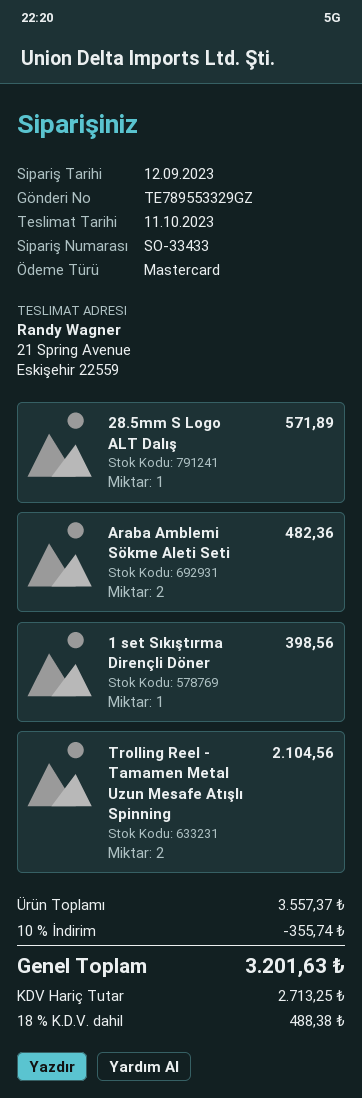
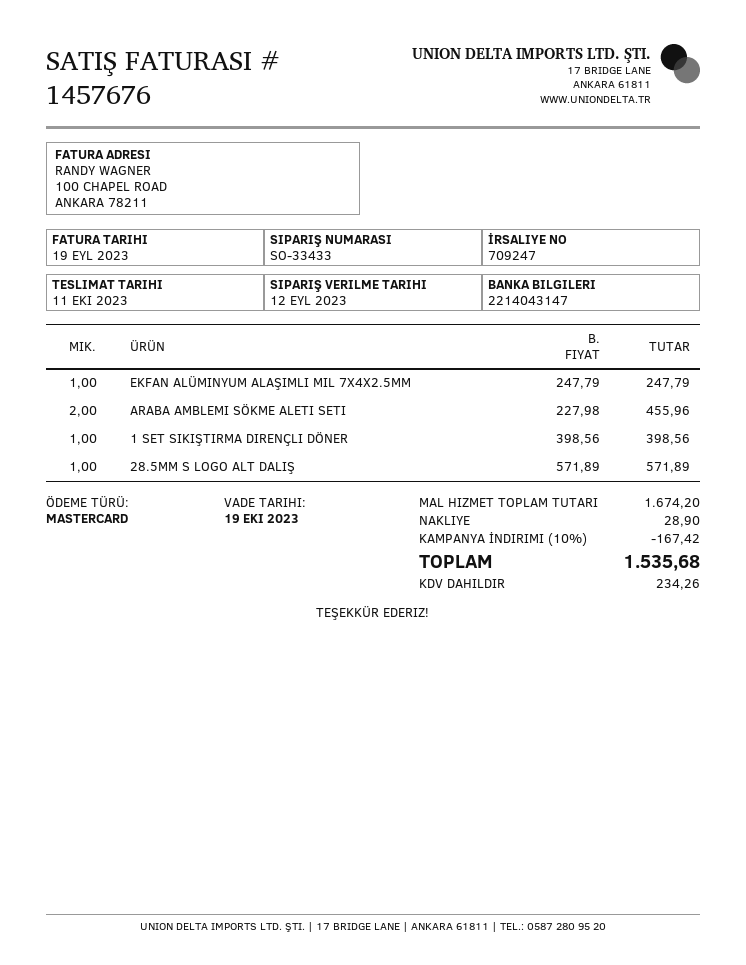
Araba Amblemi Sökme Aleti Seti: 2 for 482.36 -> 2 for 455.96
Trolling Reel - Tamamen Metal Uzun Mesafe Atışlı Spinning: 2 for 2104.56 -> none
EKFAN ALÜMINYUM ALAŞIMLI MIL 7X4X2.5MM: none -> 1 for 247.79
subtotal: 3557.37 -> 1674.20
discount: 10% = 355.74 -> 10% = 167.42
shipping: none -> 28.90
tax: 488.38 -> 234.26
total: 3201.63 -> 1535.68

